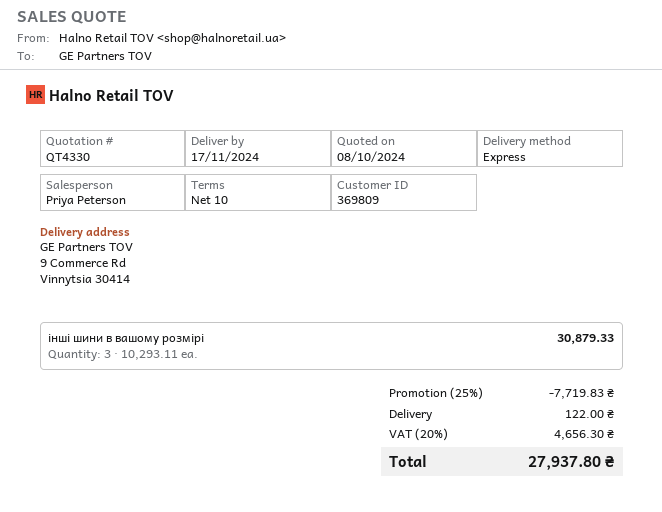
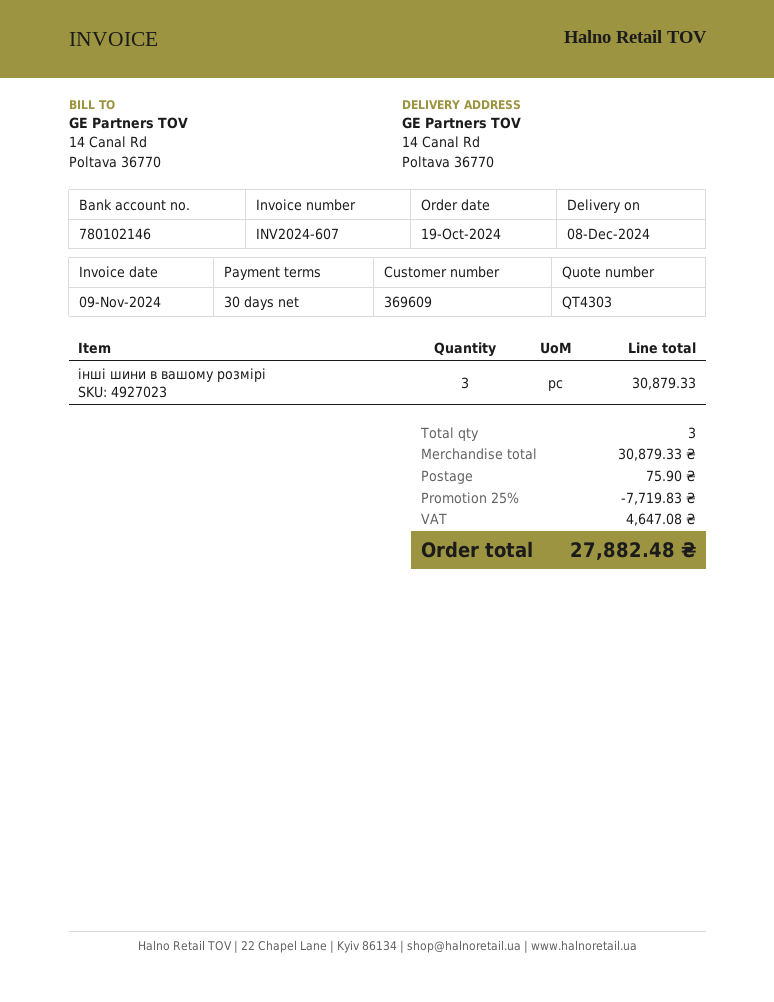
quote number: QT4330 -> QT4303
delivery date: 2024-11-17 -> 2024-12-08
payment terms: 10 days -> 30 days
customer number: 369809 -> 369609
ship to: 9 Commerce Rd, Vinnytsia 30414 -> 14 Canal Rd, Poltava 36770
shipping: 122.00 -> 75.90
tax: 4656.30 -> 4647.08
total: 27937.80 -> 27882.48

